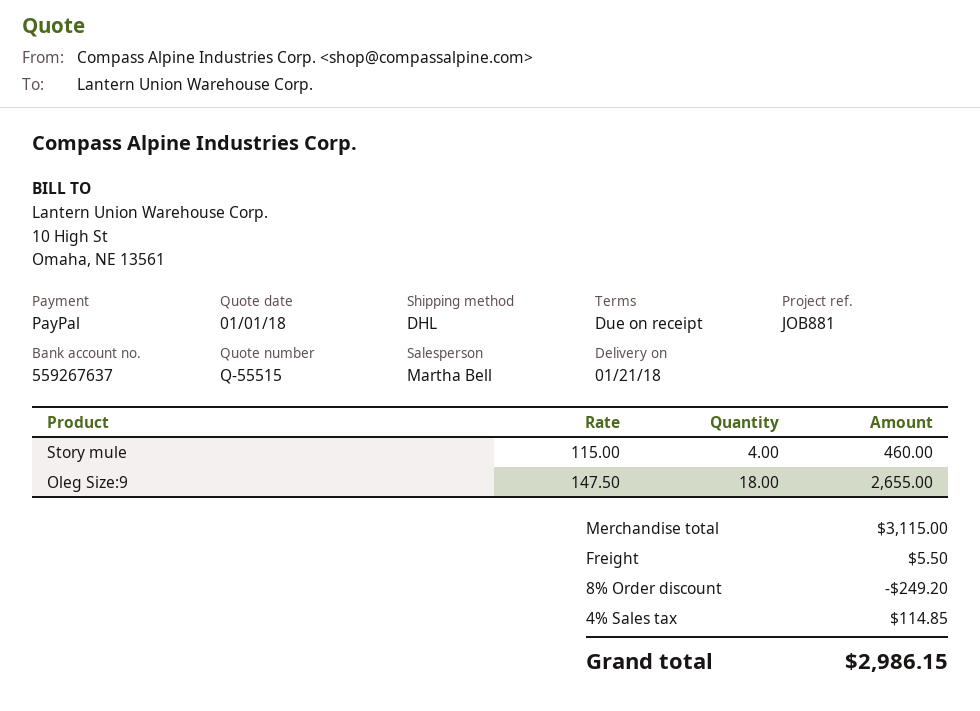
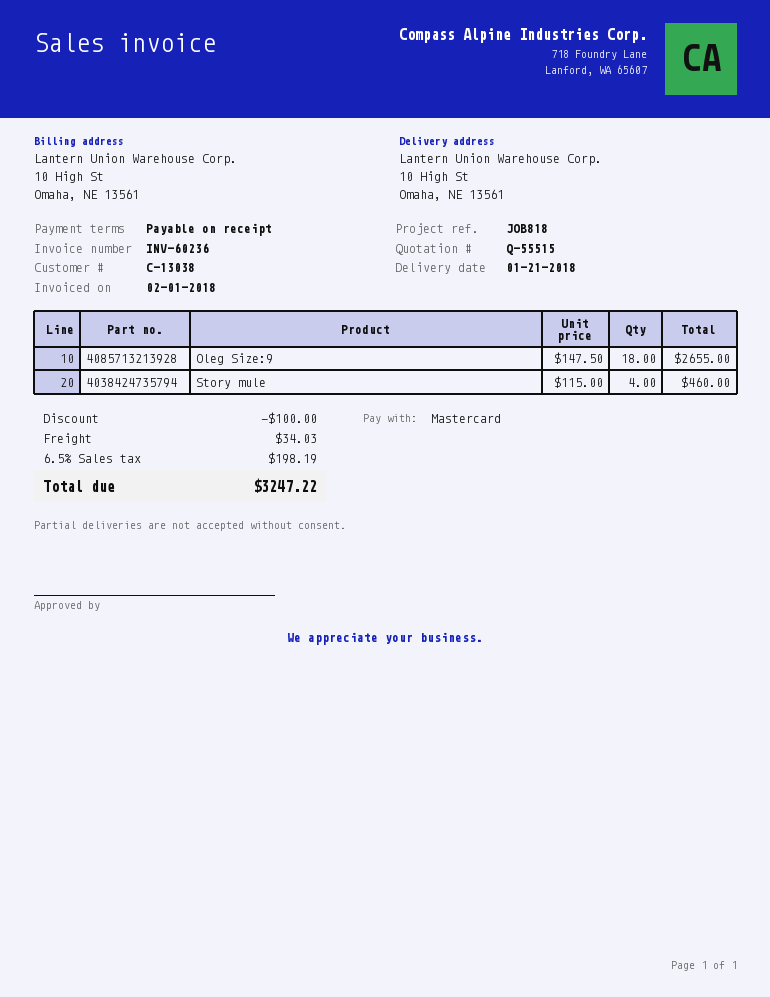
reference: JOB881 -> JOB818
payment method: PayPal -> Mastercard
discount: 249.20 -> 100.00
shipping: 5.50 -> 34.03
tax: 4% = 114.85 -> 6.5% = 198.19
total: 2986.15 -> 3247.22

